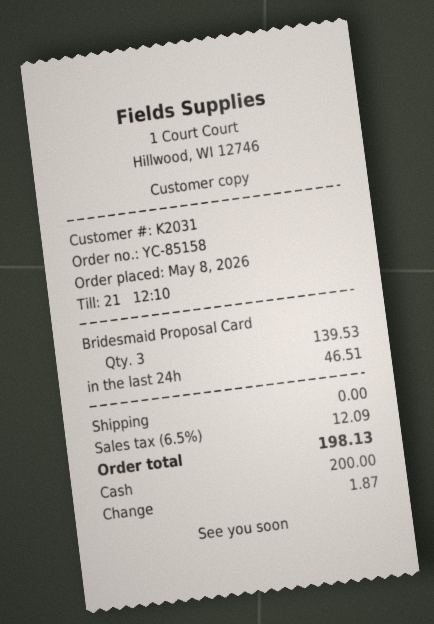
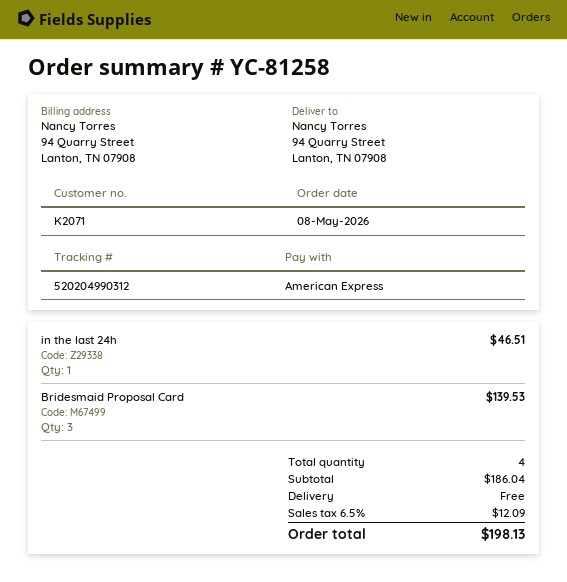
order number: YC-85158 -> YC-81258
customer number: K2031 -> K2071
payment method: cash -> American Express

